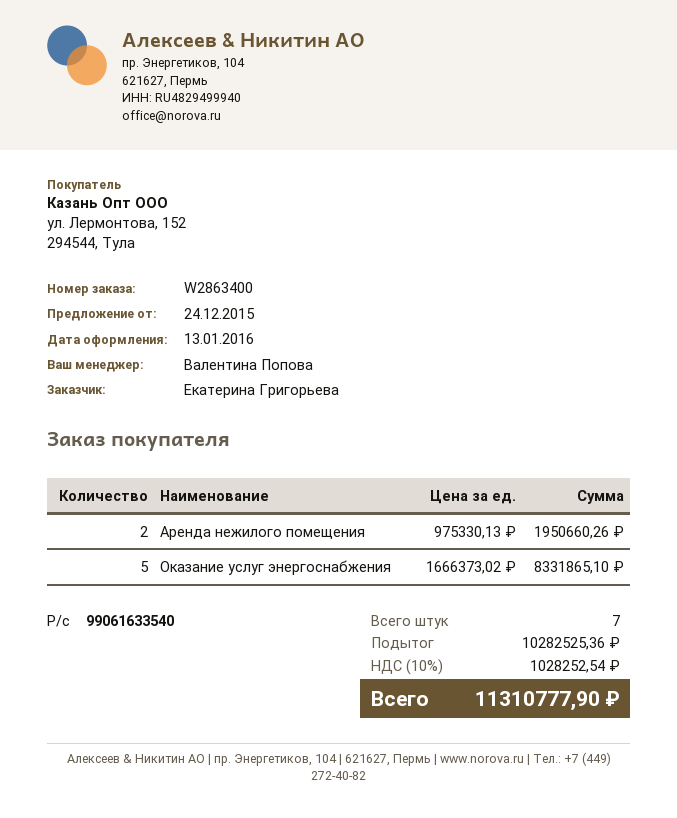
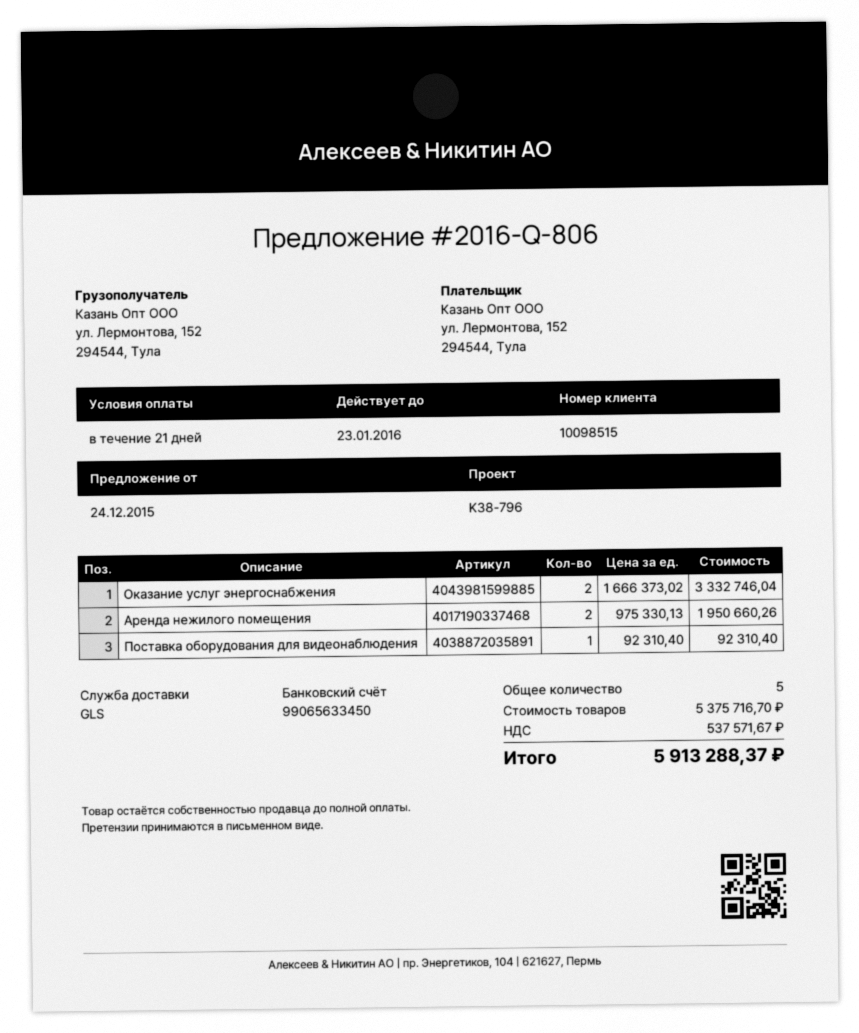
bank account: 99061633540 -> 99065633450
Оказание услуг энергоснабжения: 5 x 1666373.02 = 8331865.10 -> 2 x 1666373.02 = 3332746.04
Поставка оборудования для видеонаблюдения: none -> 1 x 92310.40 = 92310.40
total quantity: 7 -> 5
subtotal: 10282525.36 -> 5375716.70
tax: 1028252.54 -> 537571.67
total: 11310777.90 -> 5913288.37

